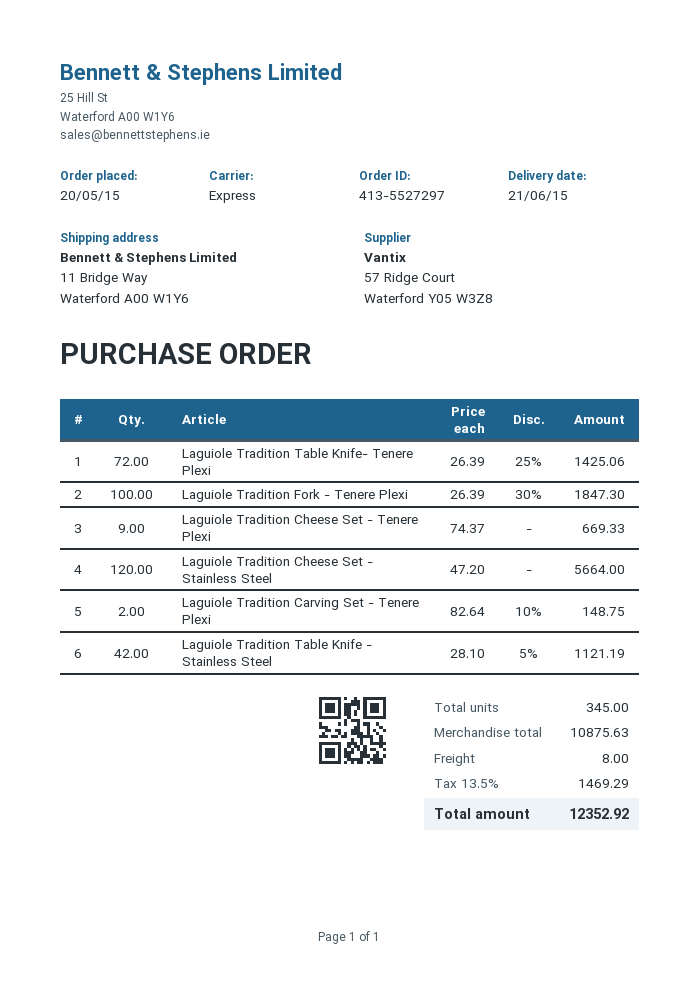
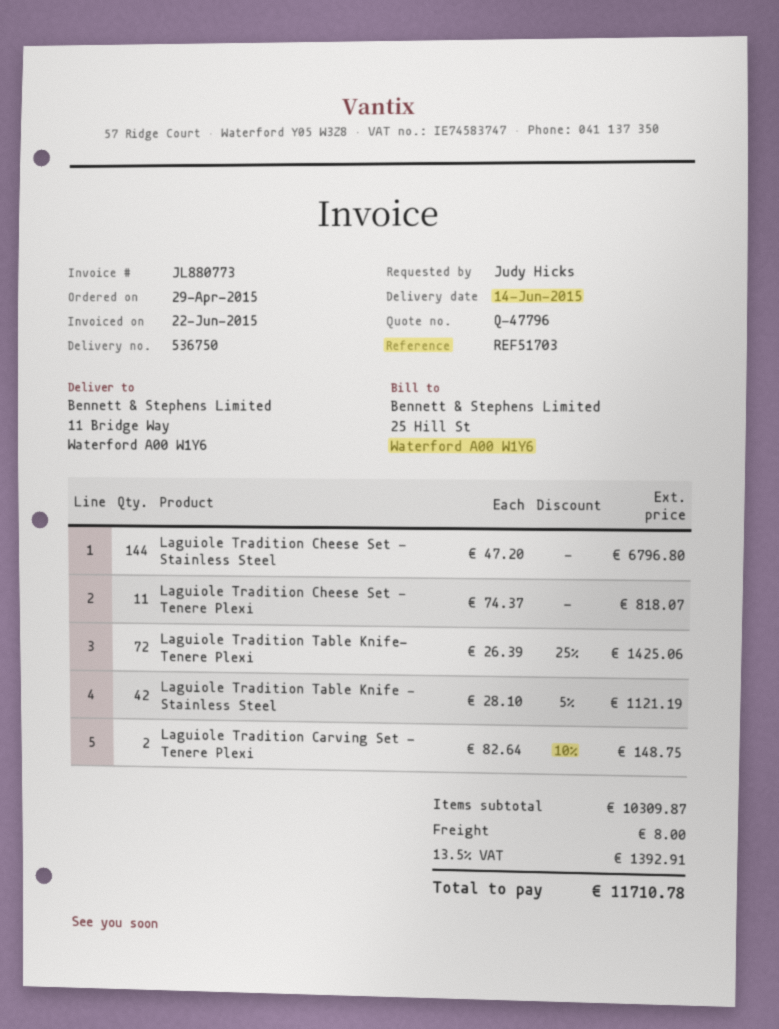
order date: 2015-05-20 -> 2015-04-29
delivery date: 2015-06-21 -> 2015-06-14
Laguiole Tradition Fork - Tenere Plexi: 100 x 26.39 - 30% = 1847.30 -> none
Laguiole Tradition Cheese Set - Tenere Plexi: 9 x 74.37 = 669.33 -> 11 x 74.37 = 818.07
Laguiole Tradition Cheese Set - Stainless Steel: 120 x 47.20 = 5664.00 -> 144 x 47.20 = 6796.80
subtotal: 10875.63 -> 10309.87
tax: 13.5% = 1469.29 -> 13.5% = 1392.91
total: 12352.92 -> 11710.78

